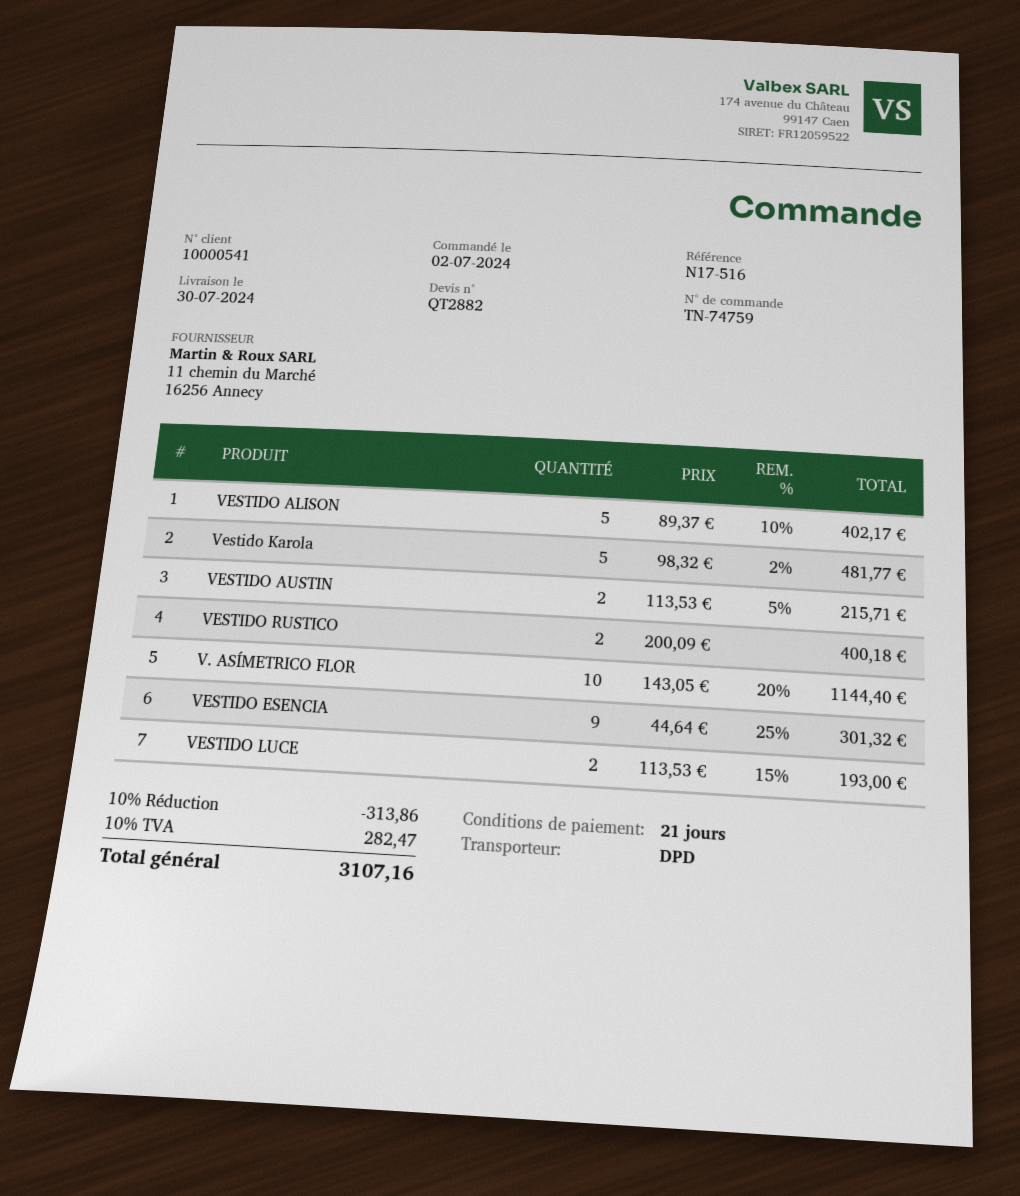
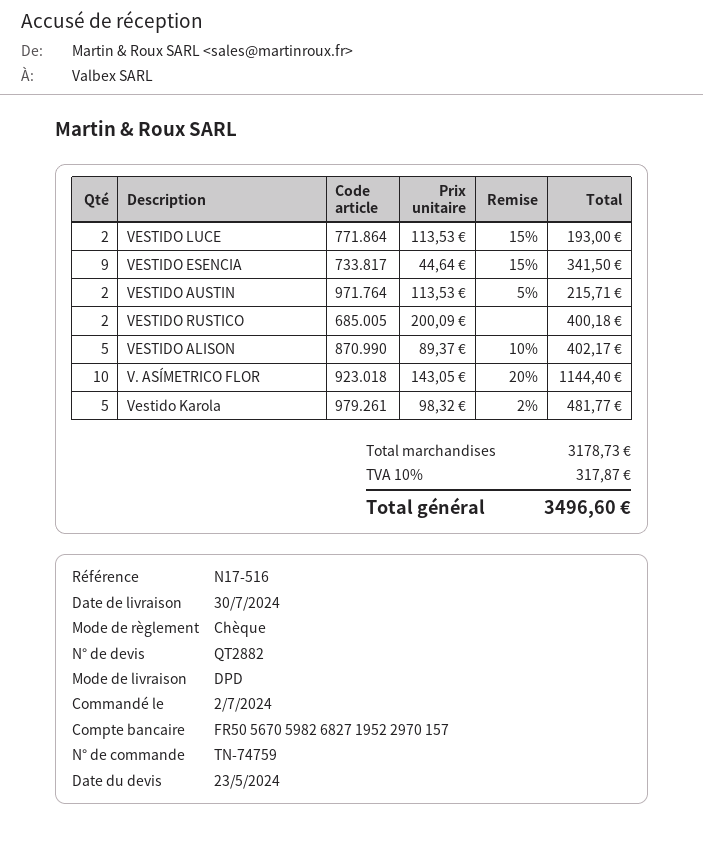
VESTIDO ESENCIA: 9 x 44.64 - 25% = 301.32 -> 9 x 44.64 - 15% = 341.50
discount: 10% = 313.86 -> none
tax: 10% = 282.47 -> 10% = 317.87
total: 3107.16 -> 3496.60

